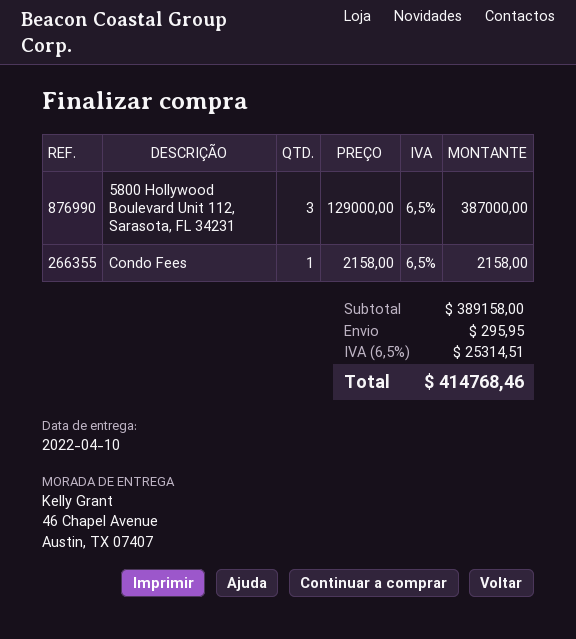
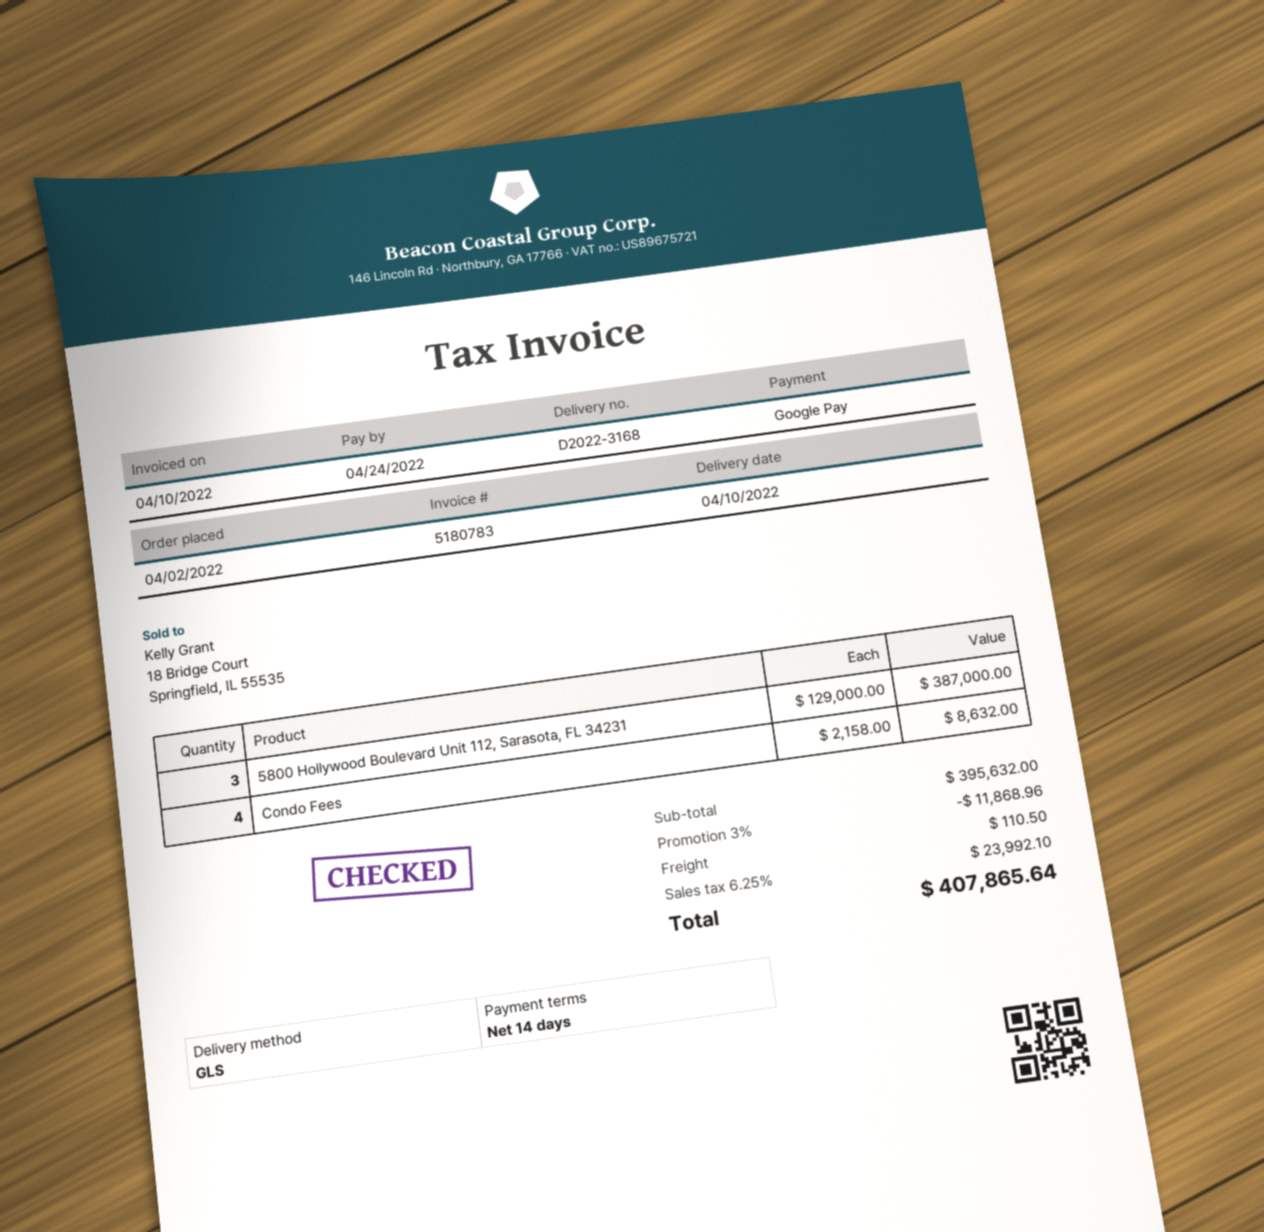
Condo Fees: 1 x 2158.00 = 2158.00 -> 4 x 2158.00 = 8632.00
subtotal: 389158.00 -> 395632.00
discount: none -> 3% = 11868.96
shipping: 295.95 -> 110.50
tax: 6.5% = 25314.51 -> 6.25% = 23992.10
total: 414768.46 -> 407865.64

